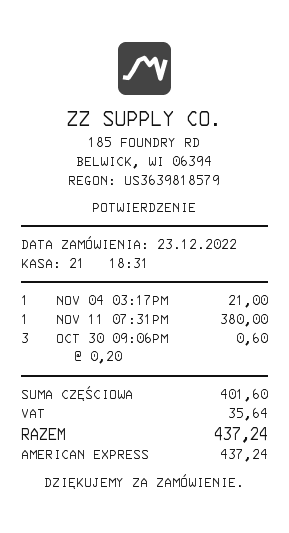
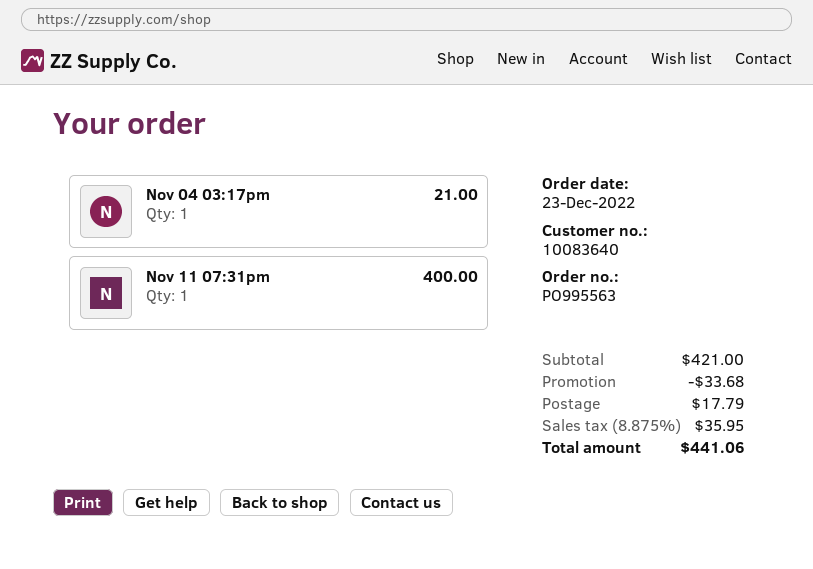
NOV 11 07:31PM: 1 for 380.00 -> 1 for 400.00
OCT 30 09:06PM: 3 for 0.60 -> none
subtotal: 401.60 -> 421.00
discount: none -> 33.68
shipping: none -> 17.79
tax: 35.64 -> 35.95
total: 437.24 -> 441.06

